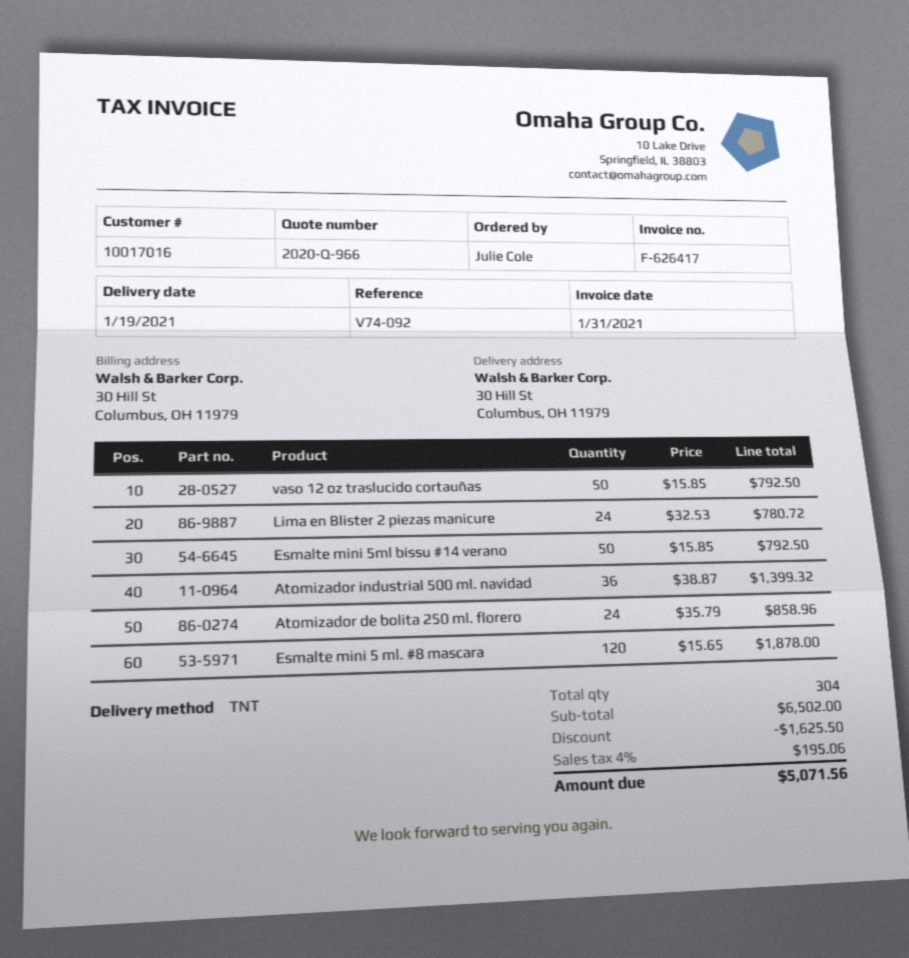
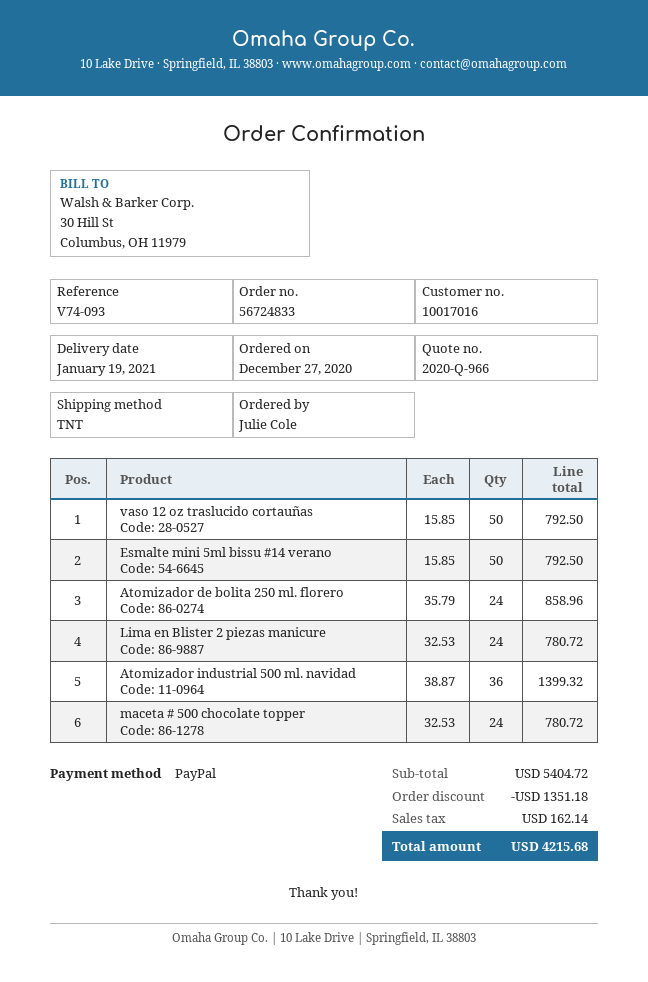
reference: V74-092 -> V74-093
Esmalte mini 5 ml. #8 mascara: 120 x 15.65 = 1878.00 -> none
maceta # 500 chocolate topper: none -> 24 x 32.53 = 780.72
subtotal: 6502.00 -> 5404.72
discount: 1625.50 -> 1351.18
tax: 195.06 -> 162.14
total: 5071.56 -> 4215.68

